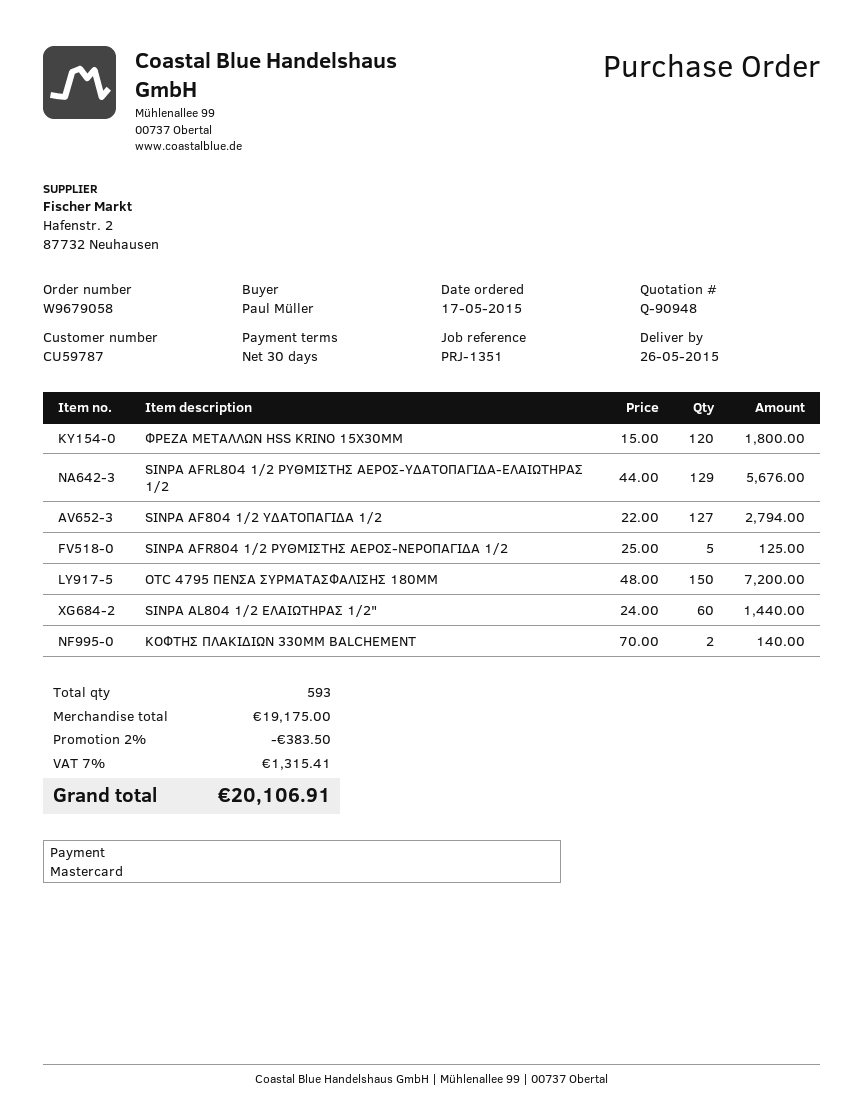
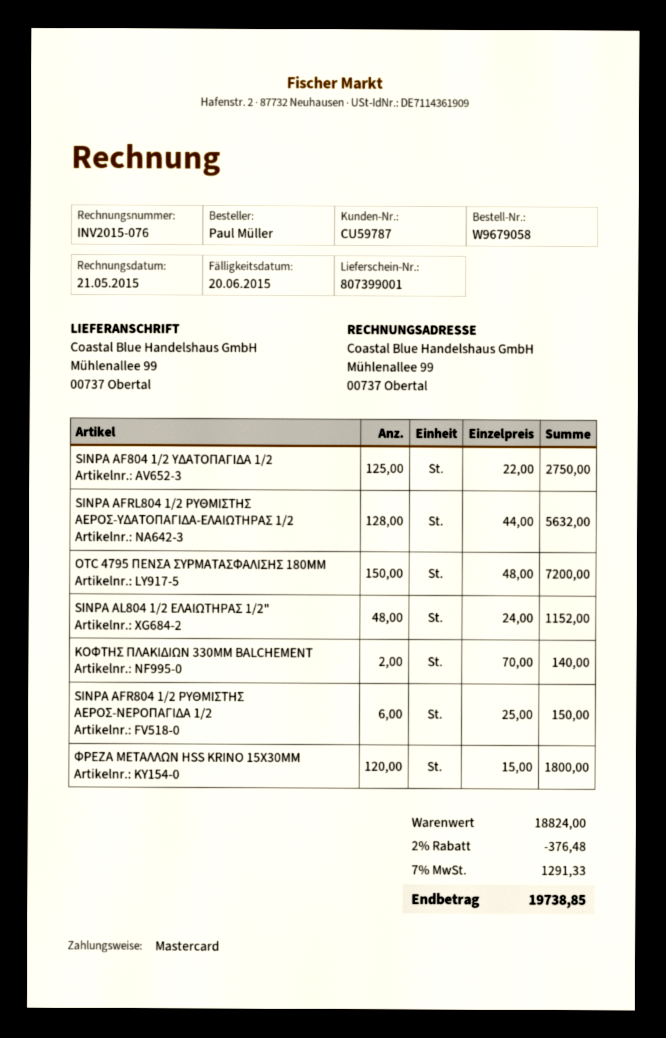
SINPA AFRL804 1/2 ΡΥΘΜΙΣΤΗΣ ΑΕΡΟΣ-ΥΔΑΤΟΠΑΓΙΔΑ-ΕΛΑΙΩΤΗΡΑΣ 1/2: 129 x 44.00 = 5676.00 -> 128 x 44.00 = 5632.00
SINPA AF804 1/2 ΥΔΑΤΟΠΑΓΙΔΑ 1/2: 127 x 22.00 = 2794.00 -> 125 x 22.00 = 2750.00
SINPA AFR804 1/2 ΡΥΘΜΙΣΤΗΣ ΑΕΡΟΣ-ΝΕΡΟΠΑΓΙΔΑ 1/2: 5 x 25.00 = 125.00 -> 6 x 25.00 = 150.00
SINPA AL804 1/2 ΕΛΑΙΩΤΗΡΑΣ 1/2": 60 x 24.00 = 1440.00 -> 48 x 24.00 = 1152.00
subtotal: 19175.00 -> 18824.00
discount: 2% = 383.50 -> 2% = 376.48
tax: 7% = 1315.41 -> 7% = 1291.33
total: 20106.91 -> 19738.85

